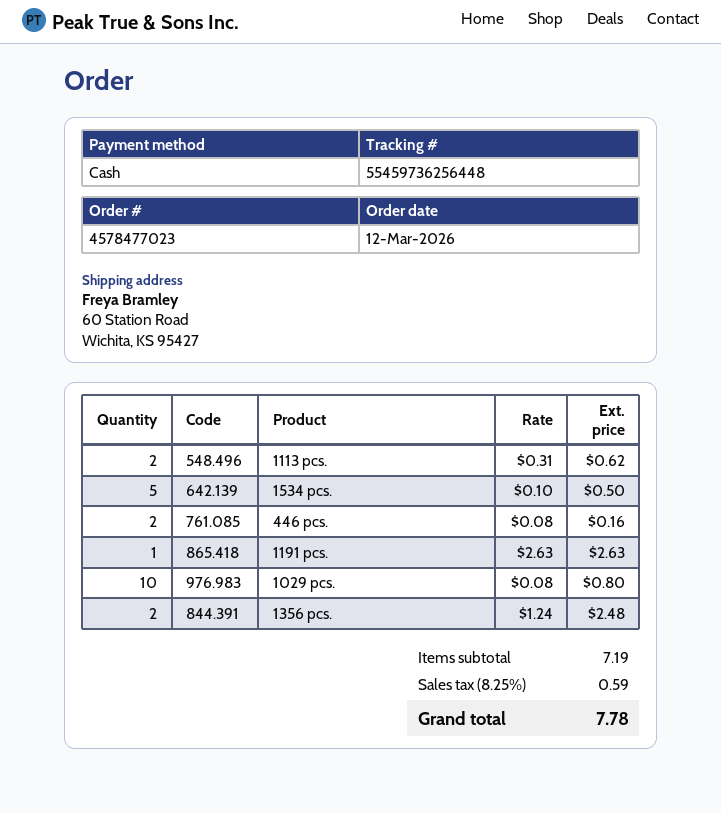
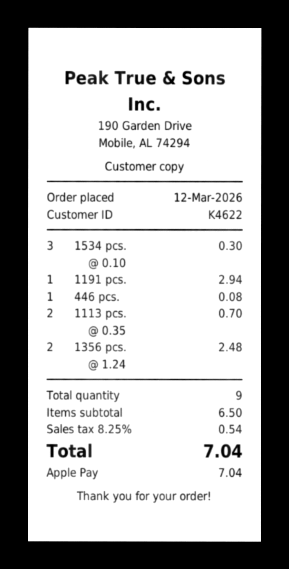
payment method: cash -> Apple Pay
1113 pcs.: 2 x 0.31 = 0.62 -> 2 x 0.35 = 0.70
1534 pcs.: 5 x 0.10 = 0.50 -> 3 x 0.10 = 0.30
446 pcs.: 2 x 0.08 = 0.16 -> 1 x 0.08 = 0.08
1191 pcs.: 1 x 2.63 = 2.63 -> 1 x 2.94 = 2.94
1029 pcs.: 10 x 0.08 = 0.80 -> none
subtotal: 7.19 -> 6.50
tax: 8.25% = 0.59 -> 8.25% = 0.54
total: 7.78 -> 7.04

